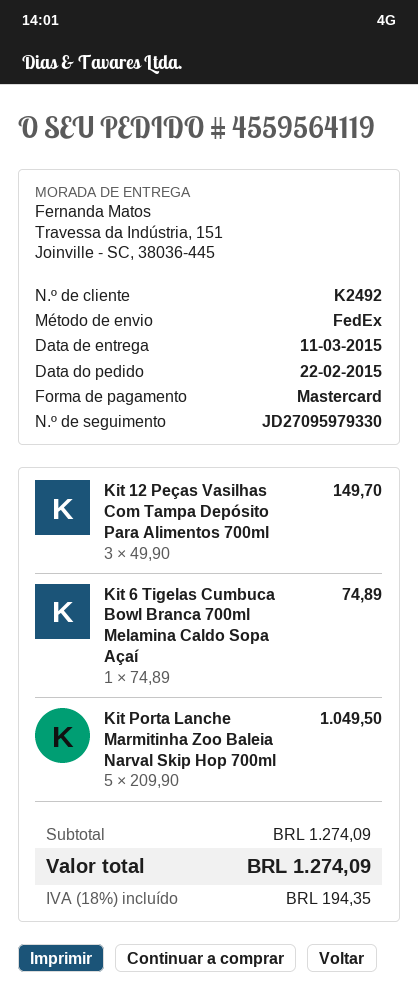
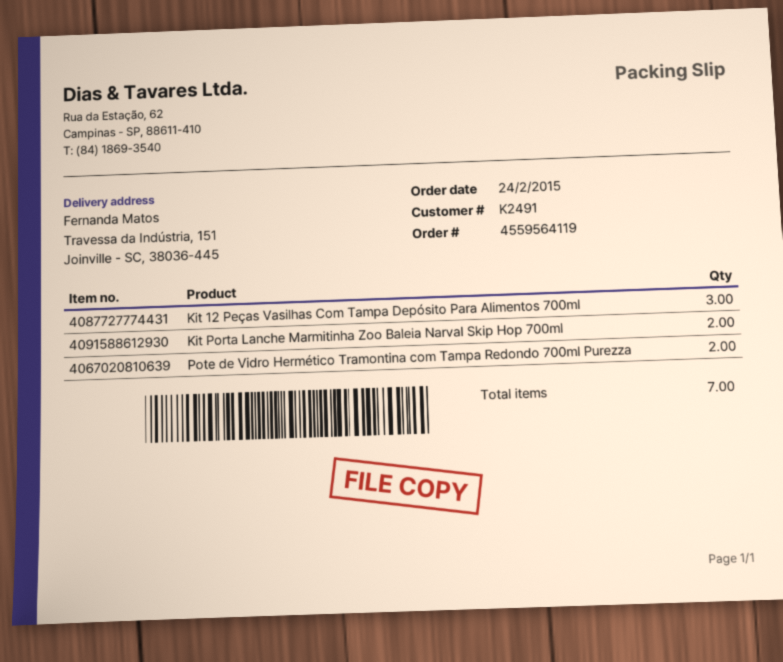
order date: 2015-02-22 -> 2015-02-24
customer number: K2492 -> K2491
Kit 6 Tigelas Cumbuca Bowl Branca 700ml Melamina Caldo Sopa Açaí: 1 -> none
Kit Porta Lanche Marmitinha Zoo Baleia Narval Skip Hop 700ml: 5 -> 2
Pote de Vidro Hermético Tramontina com Tampa Redondo 700ml Purezza: none -> 2

